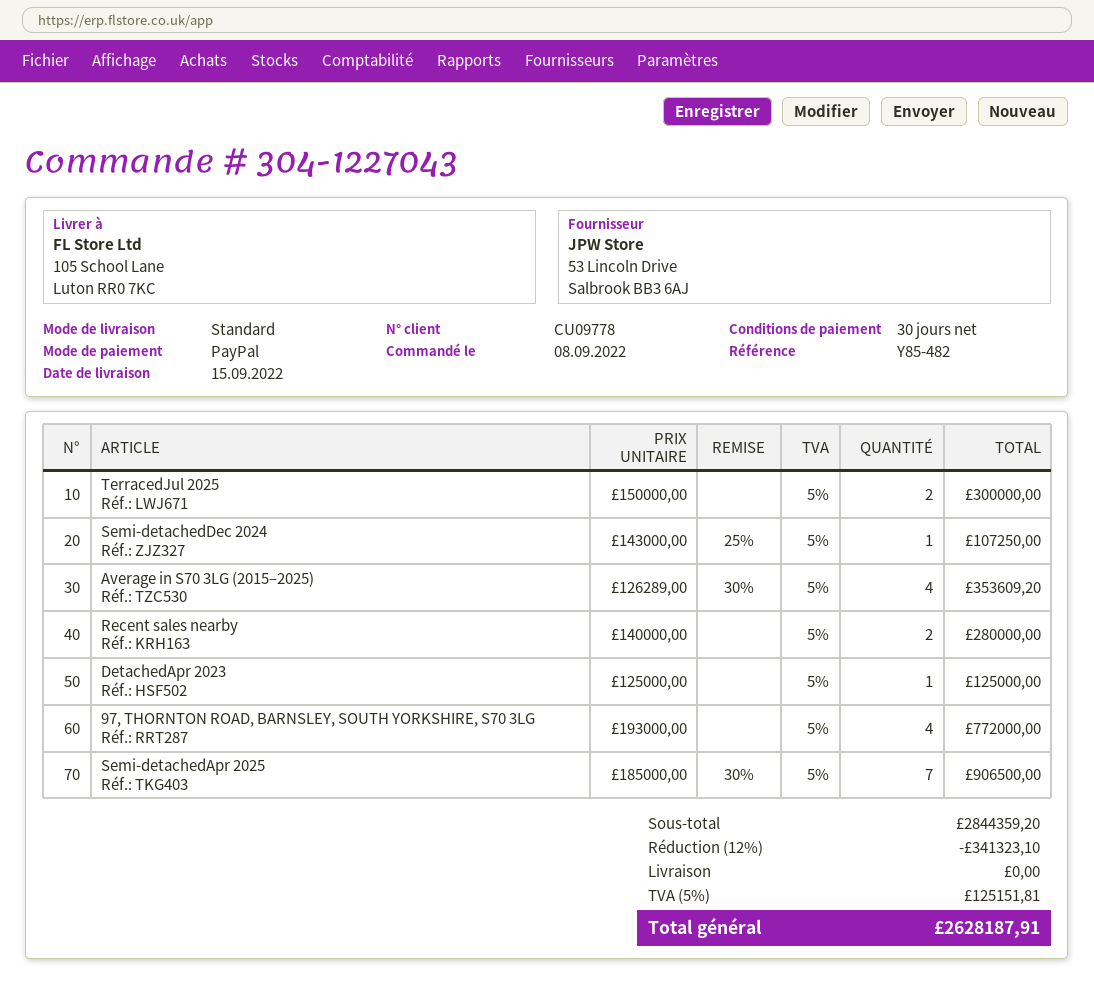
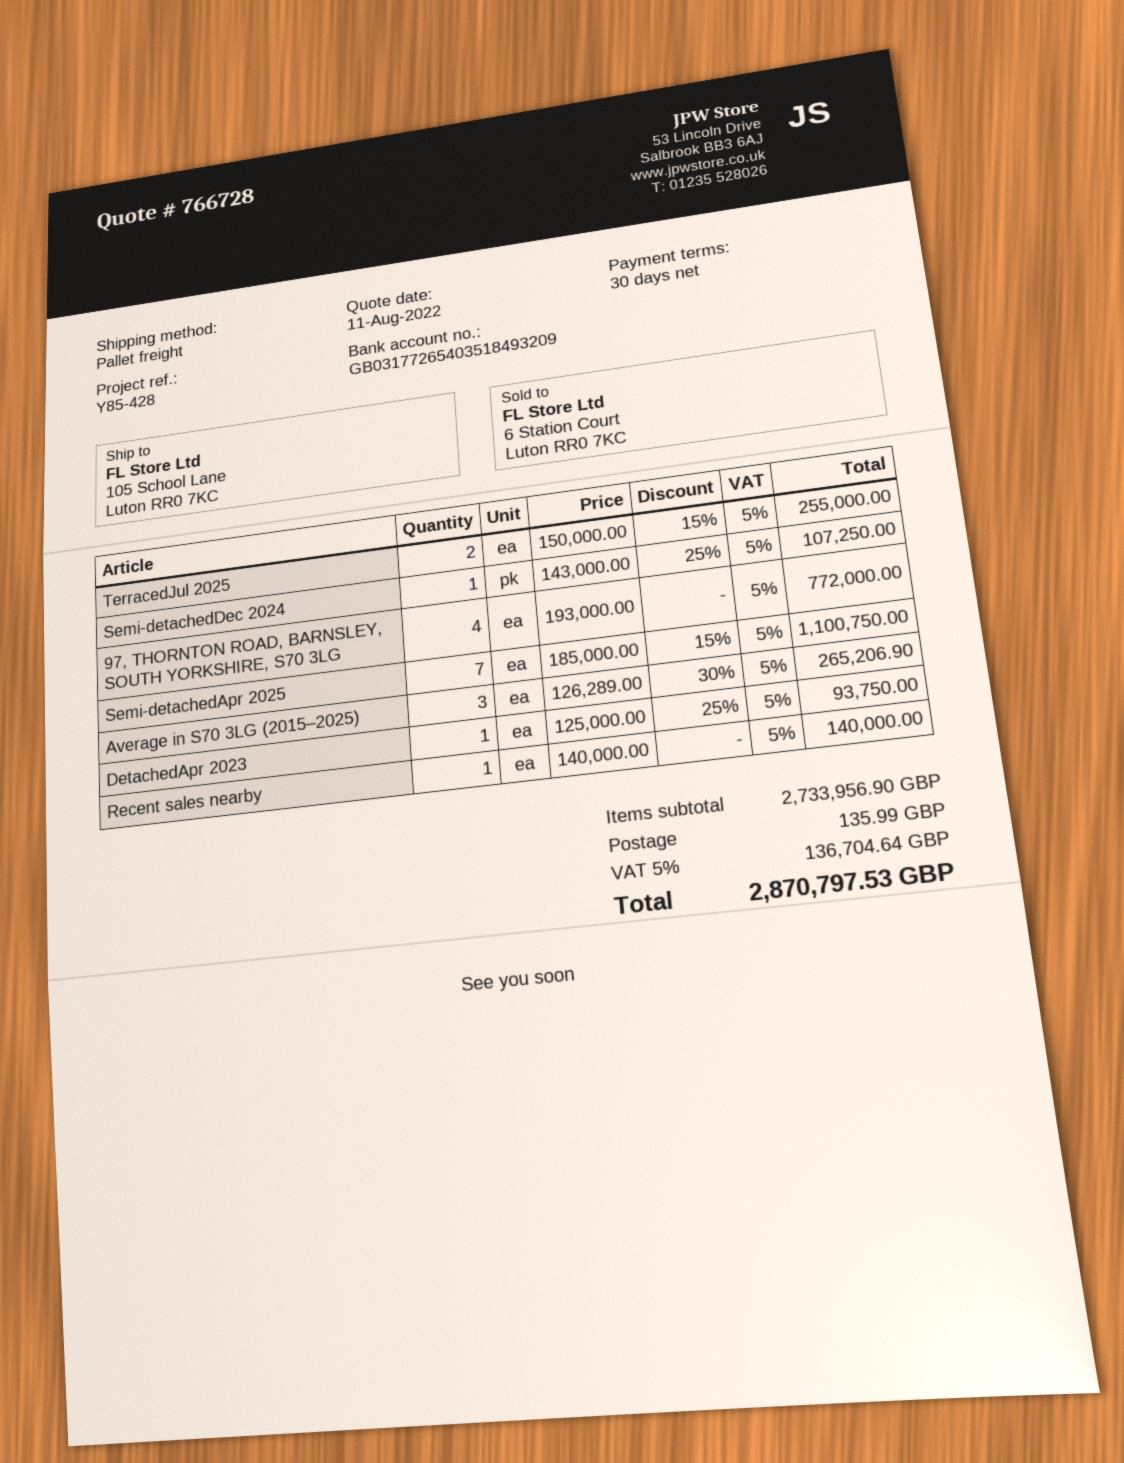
reference: Y85-482 -> Y85-428
shipping method: standard -> pallet freight
TerracedJul 2025: 2 x 150000.00 = 300000.00 -> 2 x 150000.00 - 15% = 255000.00
Average in S70 3LG (2015–2025): 4 x 126289.00 - 30% = 353609.20 -> 3 x 126289.00 - 30% = 265206.90
Recent sales nearby: 2 x 140000.00 = 280000.00 -> 1 x 140000.00 = 140000.00
DetachedApr 2023: 1 x 125000.00 = 125000.00 -> 1 x 125000.00 - 25% = 93750.00
Semi-detachedApr 2025: 7 x 185000.00 - 30% = 906500.00 -> 7 x 185000.00 - 15% = 1100750.00
subtotal: 2844359.20 -> 2733956.90
discount: 12% = 341323.10 -> none
shipping: 0.00 -> 135.99
tax: 5% = 125151.81 -> 5% = 136704.64
total: 2628187.91 -> 2870797.53

